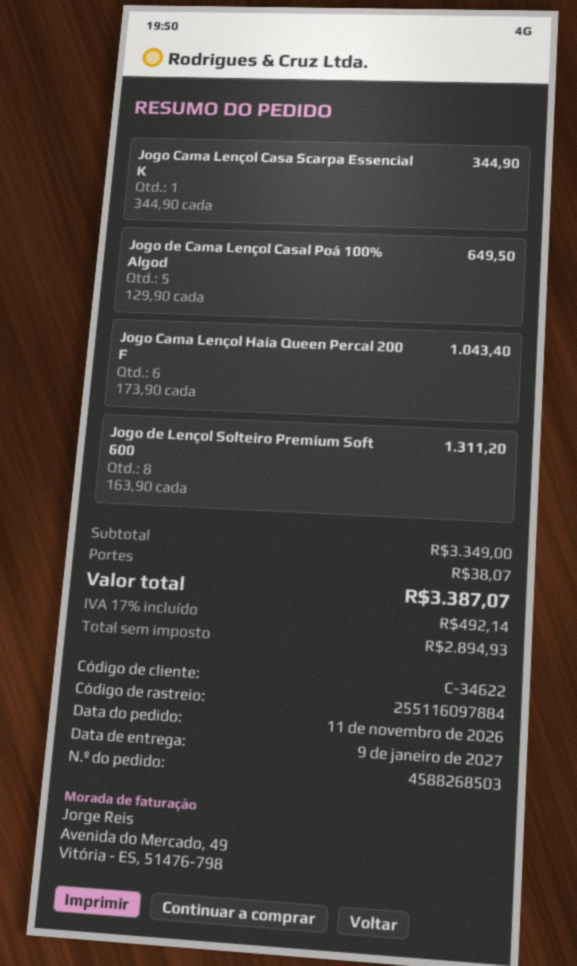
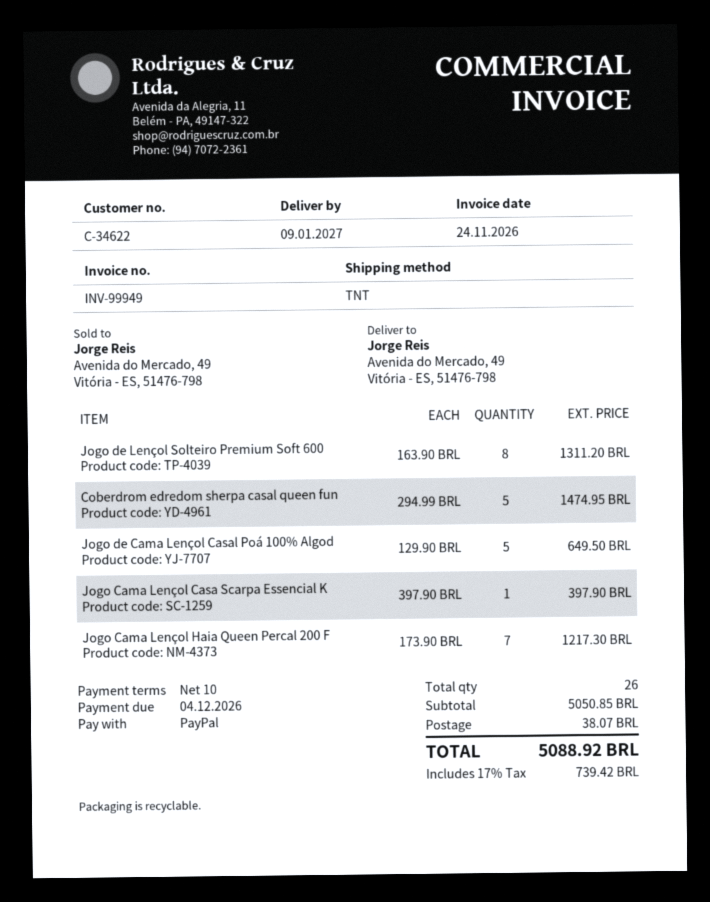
Jogo Cama Lençol Casa Scarpa Essencial K: 1 x 344.90 = 344.90 -> 1 x 397.90 = 397.90
Jogo Cama Lençol Haia Queen Percal 200 F: 6 x 173.90 = 1043.40 -> 7 x 173.90 = 1217.30
Coberdrom edredom sherpa casal queen fun: none -> 5 x 294.99 = 1474.95
subtotal: 3349.00 -> 5050.85
tax: 17% = 492.14 -> 17% = 739.42
total: 3387.07 -> 5088.92

